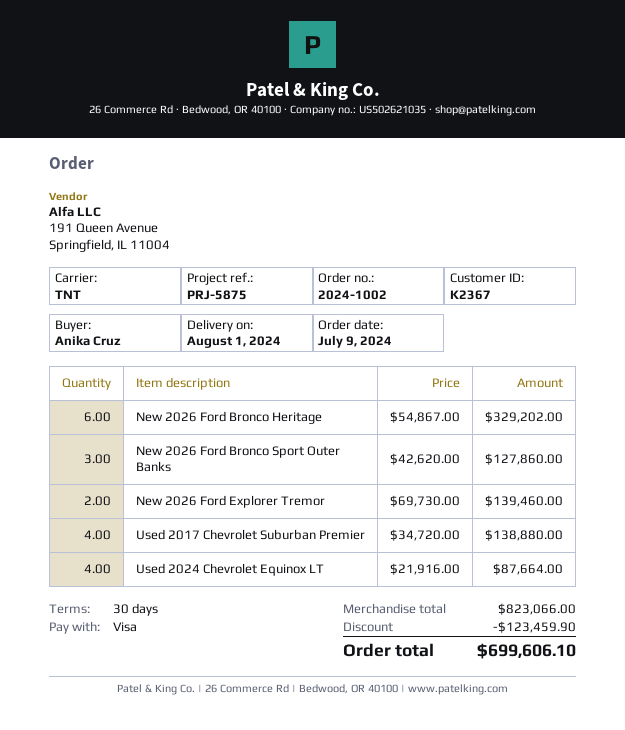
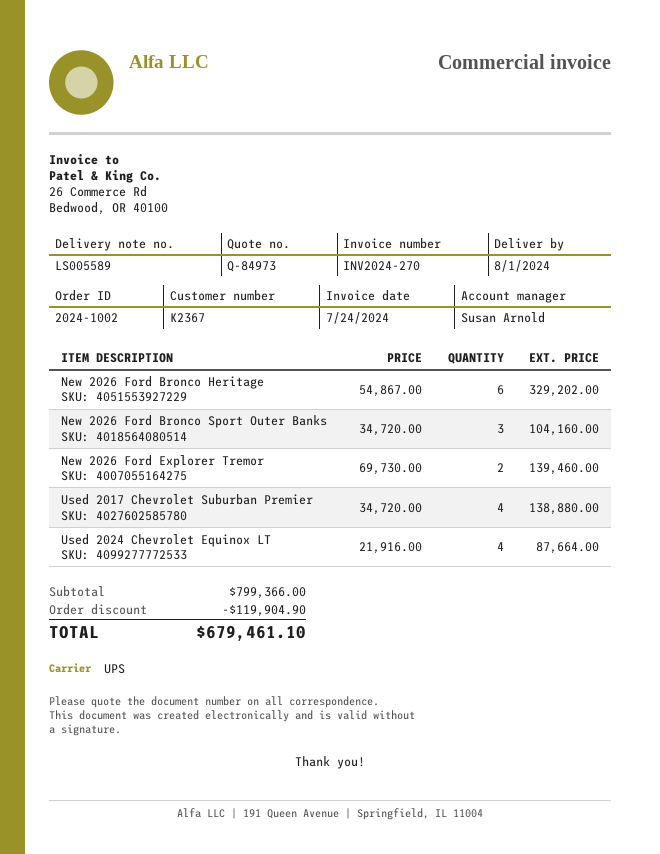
shipping method: TNT -> UPS
New 2026 Ford Bronco Sport Outer Banks: 3 x 42620.00 = 127860.00 -> 3 x 34720.00 = 104160.00
subtotal: 823066.00 -> 799366.00
discount: 123459.90 -> 119904.90
total: 699606.10 -> 679461.10

